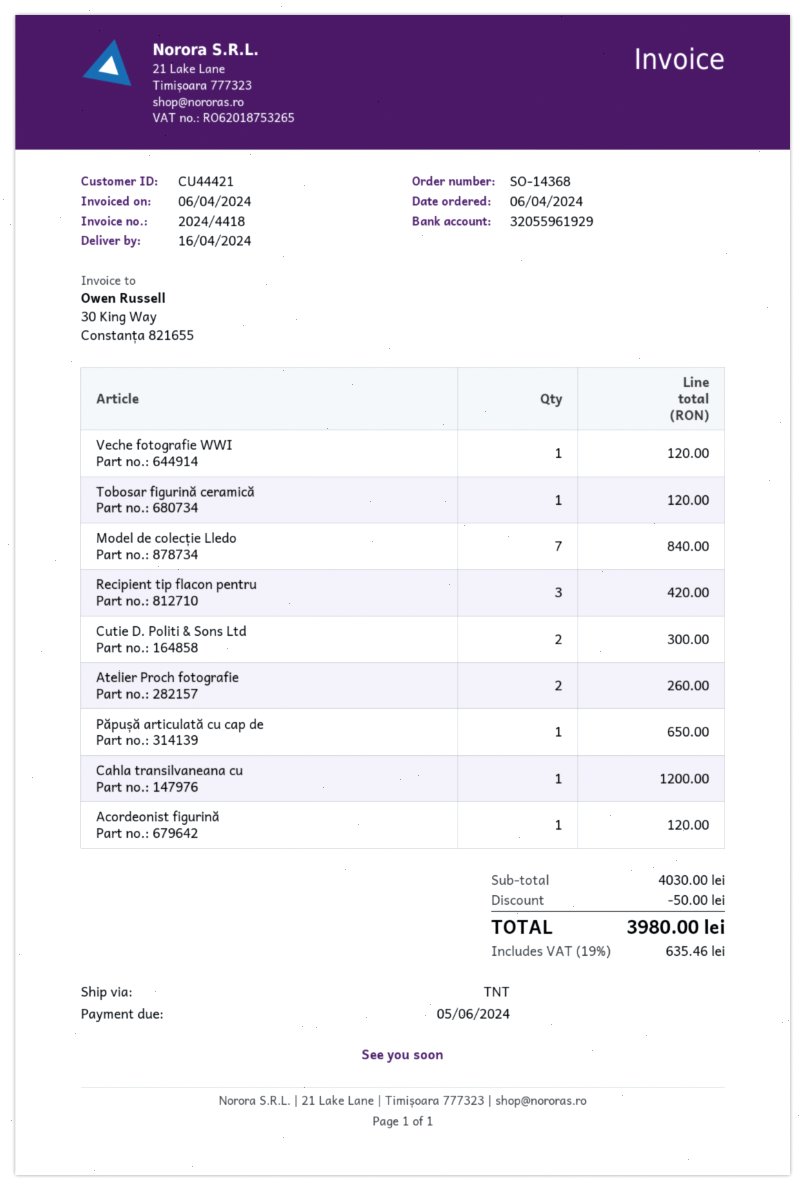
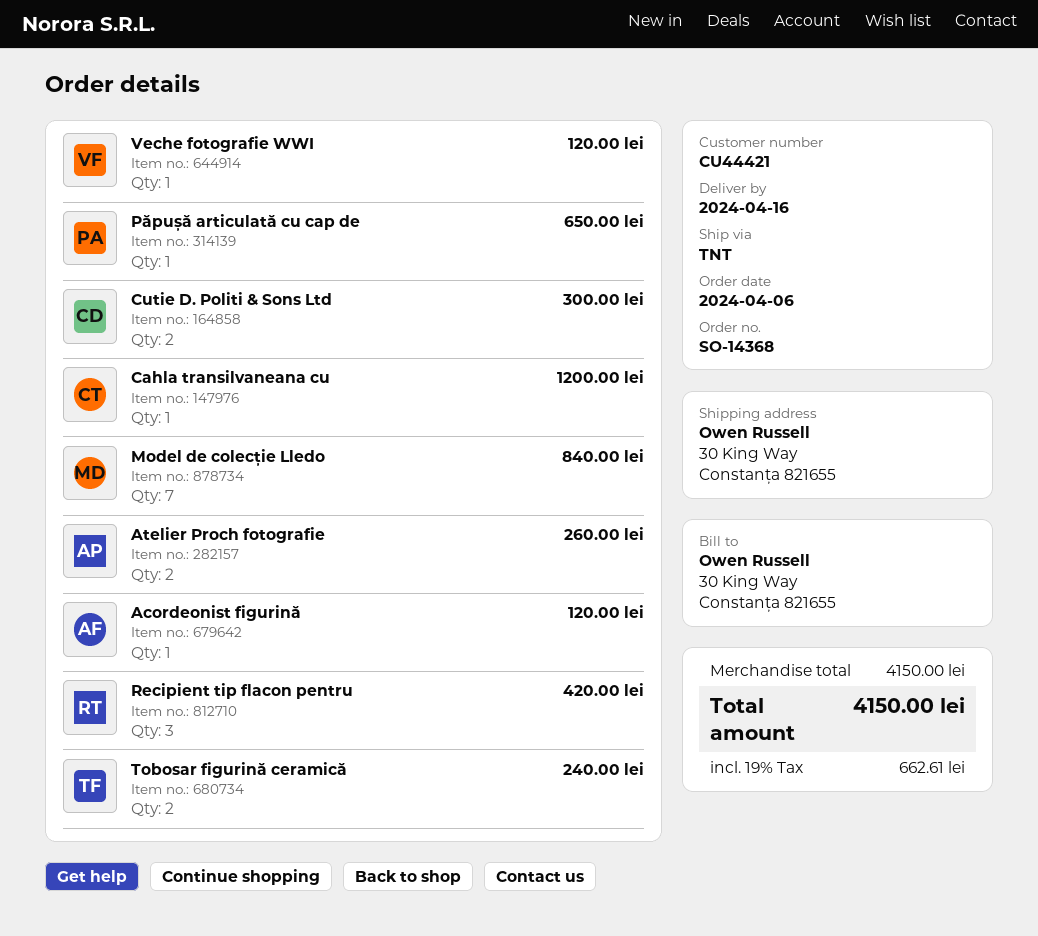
Tobosar figurină ceramică: 1 for 120.00 -> 2 for 240.00
subtotal: 4030.00 -> 4150.00
discount: 50.00 -> none
tax: 19% = 635.46 -> 19% = 662.61
total: 3980.00 -> 4150.00

